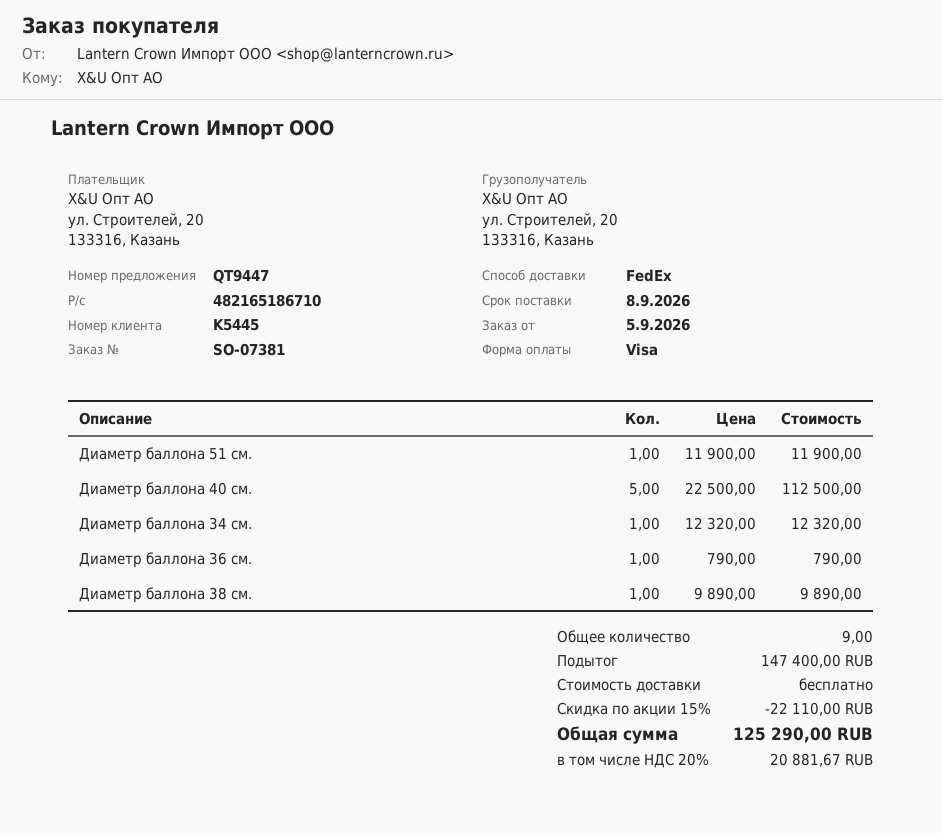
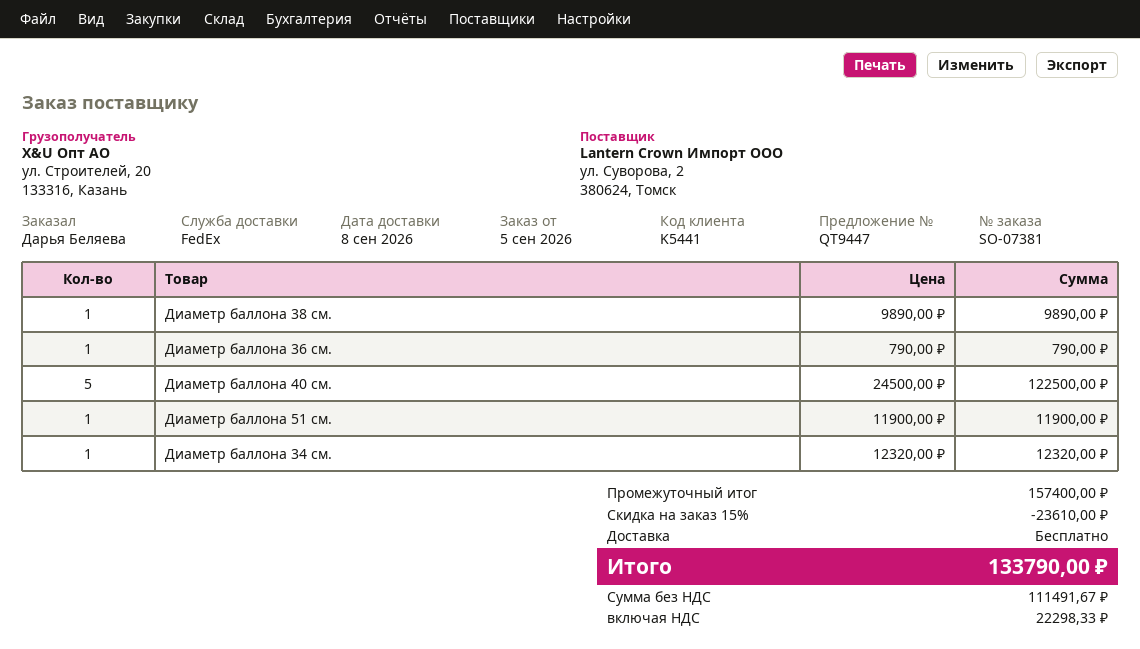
customer number: K5445 -> K5441
Диаметр баллона 40 см.: 5 x 22500.00 = 112500.00 -> 5 x 24500.00 = 122500.00
subtotal: 147400.00 -> 157400.00
discount: 15% = 22110.00 -> 15% = 23610.00
tax: 20881.67 -> 22298.33
total: 125290.00 -> 133790.00

